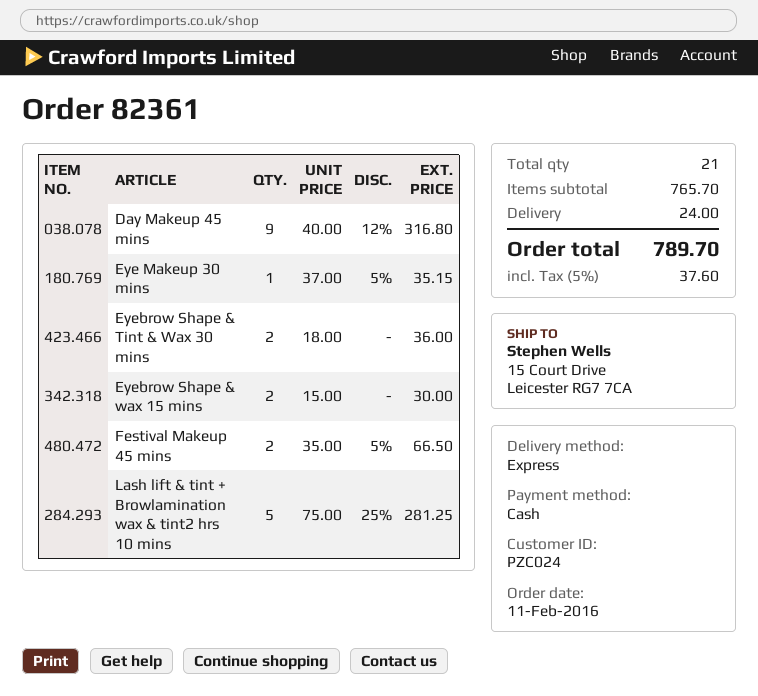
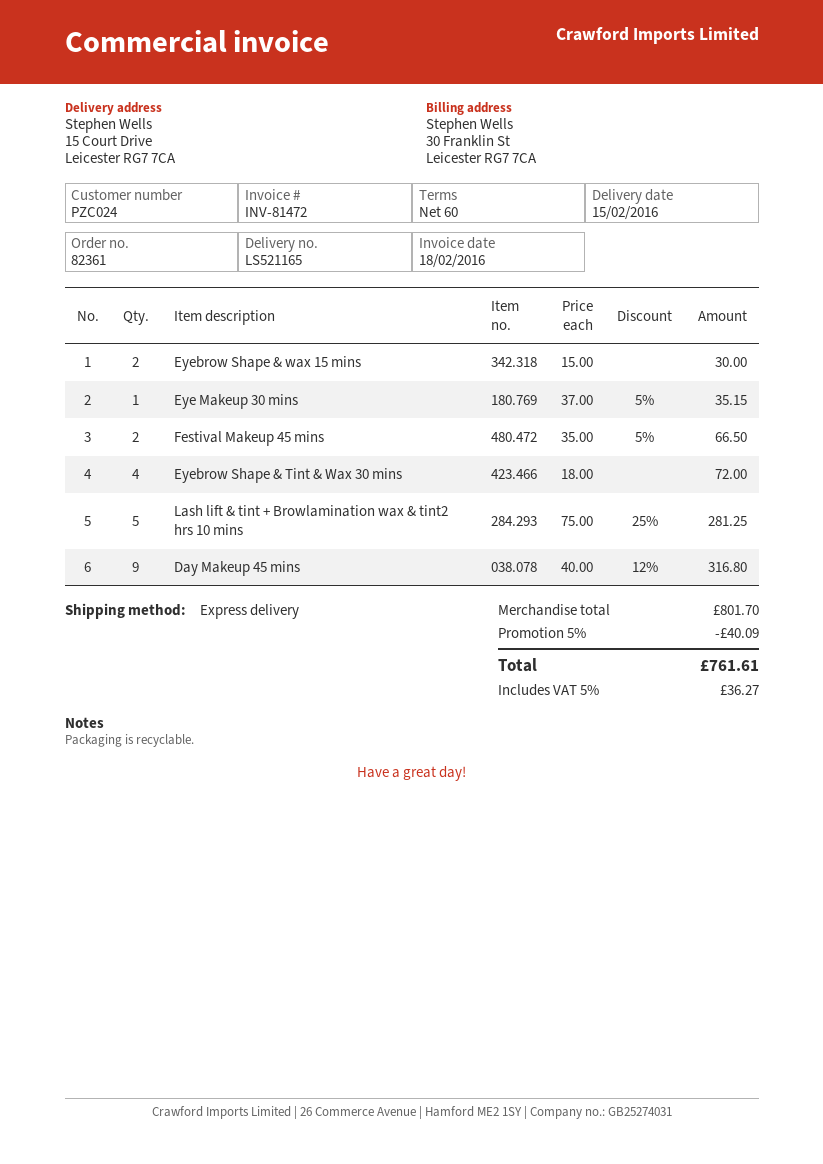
Eyebrow Shape & Tint & Wax 30 mins: 2 x 18.00 = 36.00 -> 4 x 18.00 = 72.00
subtotal: 765.70 -> 801.70
discount: none -> 5% = 40.09
shipping: 24.00 -> none
tax: 5% = 37.60 -> 5% = 36.27
total: 789.70 -> 761.61

